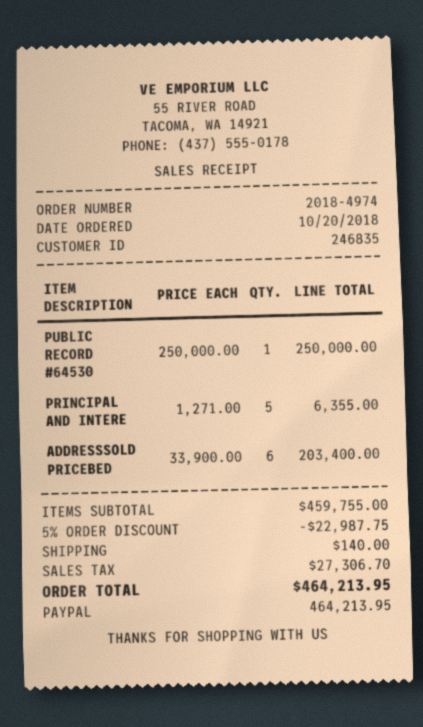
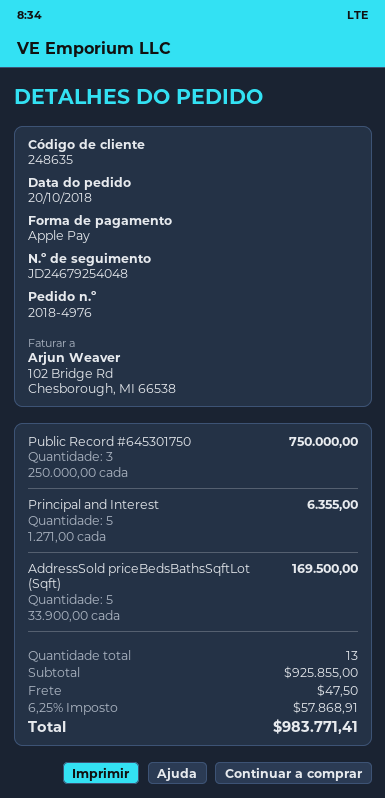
order number: 2018-4974 -> 2018-4976
customer number: 246835 -> 248635
payment method: PayPal -> Apple Pay
PUBLIC RECORD #64530: 1 x 250000.00 = 250000.00 -> 3 x 250000.00 = 750000.00
ADDRESSSOLD PRICEBED: 6 x 33900.00 = 203400.00 -> 5 x 33900.00 = 169500.00
subtotal: 459755.00 -> 925855.00
discount: 5% = 22987.75 -> none
shipping: 140.00 -> 47.50
tax: 27306.70 -> 57868.91
total: 464213.95 -> 983771.41

